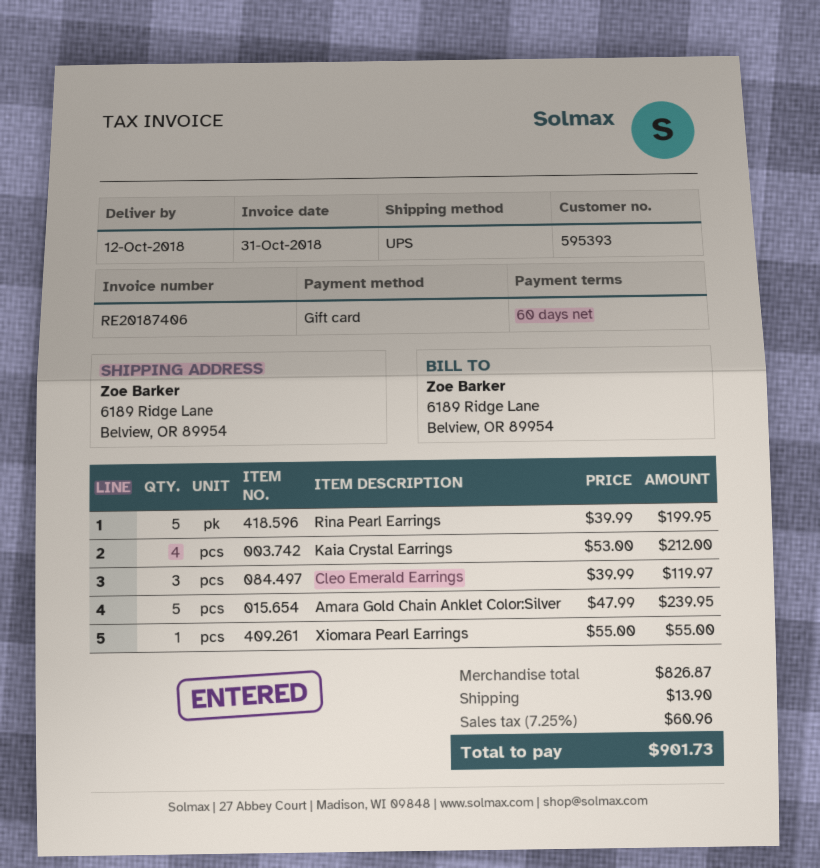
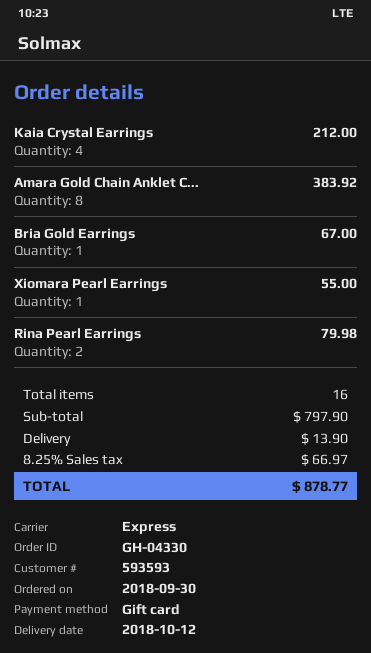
customer number: 595393 -> 593593
shipping method: UPS -> express
Rina Pearl Earrings: 5 for 199.95 -> 2 for 79.98
Cleo Emerald Earrings: 3 for 119.97 -> none
Amara Gold Chain Anklet Color:Silver: 5 for 239.95 -> 8 for 383.92
Bria Gold Earrings: none -> 1 for 67.00
subtotal: 826.87 -> 797.90
tax: 7.25% = 60.96 -> 8.25% = 66.97
total: 901.73 -> 878.77

